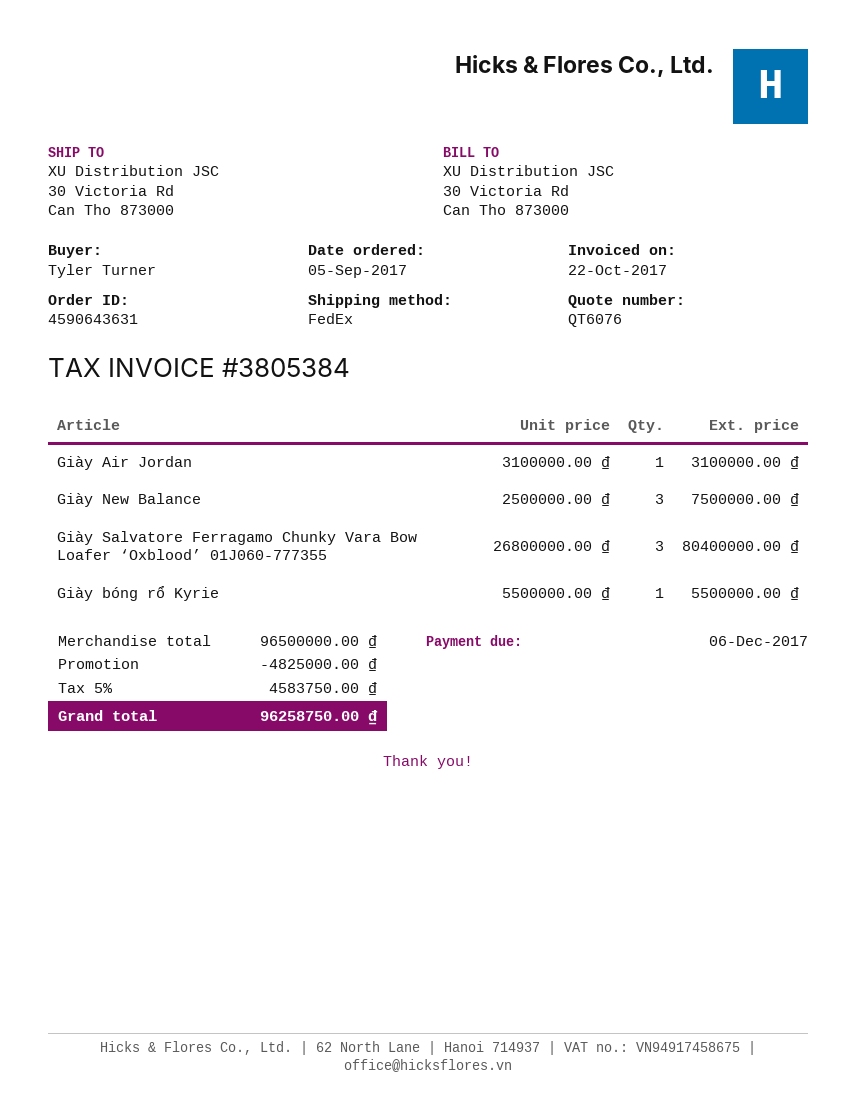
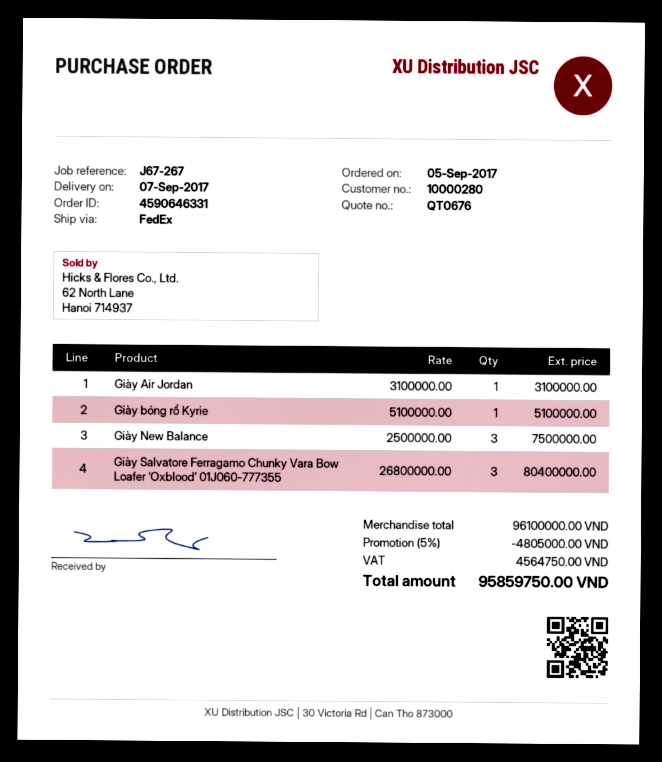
quote number: QT6076 -> QT0676
order number: 4590643631 -> 4590646331
Giày bóng rổ Kyrie: 1 x 5500000.00 = 5500000.00 -> 1 x 5100000.00 = 5100000.00
subtotal: 96500000.00 -> 96100000.00
discount: 4825000.00 -> 4805000.00
tax: 4583750.00 -> 4564750.00
total: 96258750.00 -> 95859750.00

